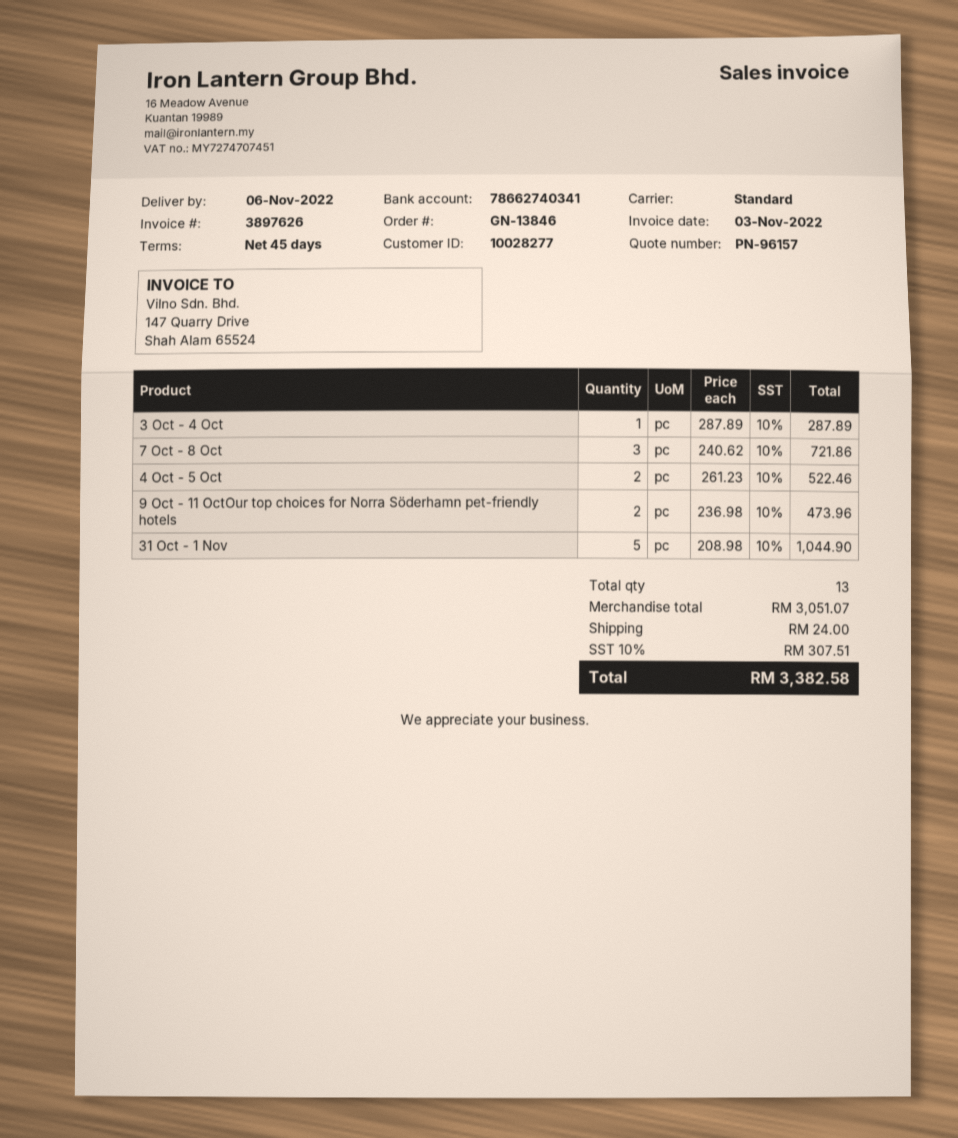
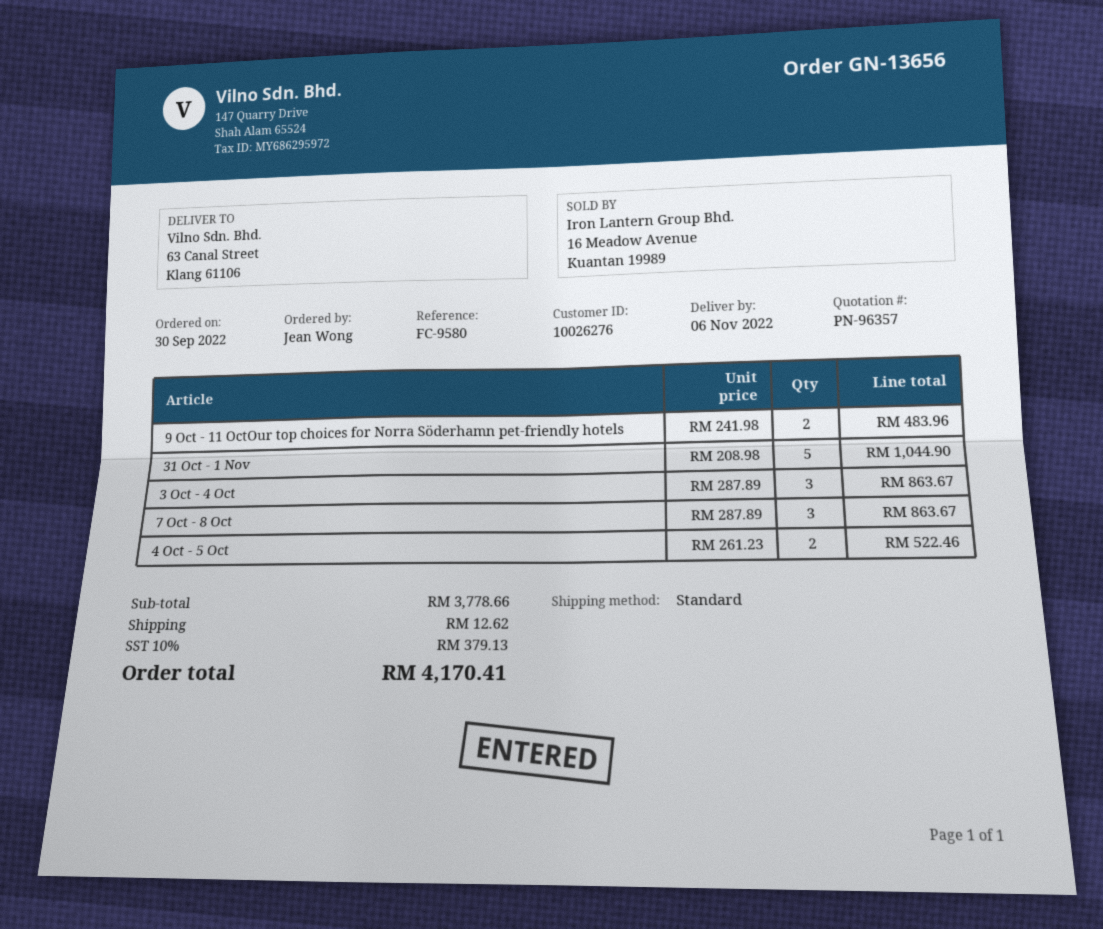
quote number: PN-96157 -> PN-96357
order number: GN-13846 -> GN-13656
customer number: 10028277 -> 10026276
3 Oct - 4 Oct: 1 x 287.89 = 287.89 -> 3 x 287.89 = 863.67
7 Oct - 8 Oct: 3 x 240.62 = 721.86 -> 3 x 287.89 = 863.67
9 Oct - 11 OctOur top choices for Norra Söderhamn pet-friendly hotels: 2 x 236.98 = 473.96 -> 2 x 241.98 = 483.96
subtotal: 3051.07 -> 3778.66
shipping: 24.00 -> 12.62
tax: 10% = 307.51 -> 10% = 379.13
total: 3382.58 -> 4170.41

